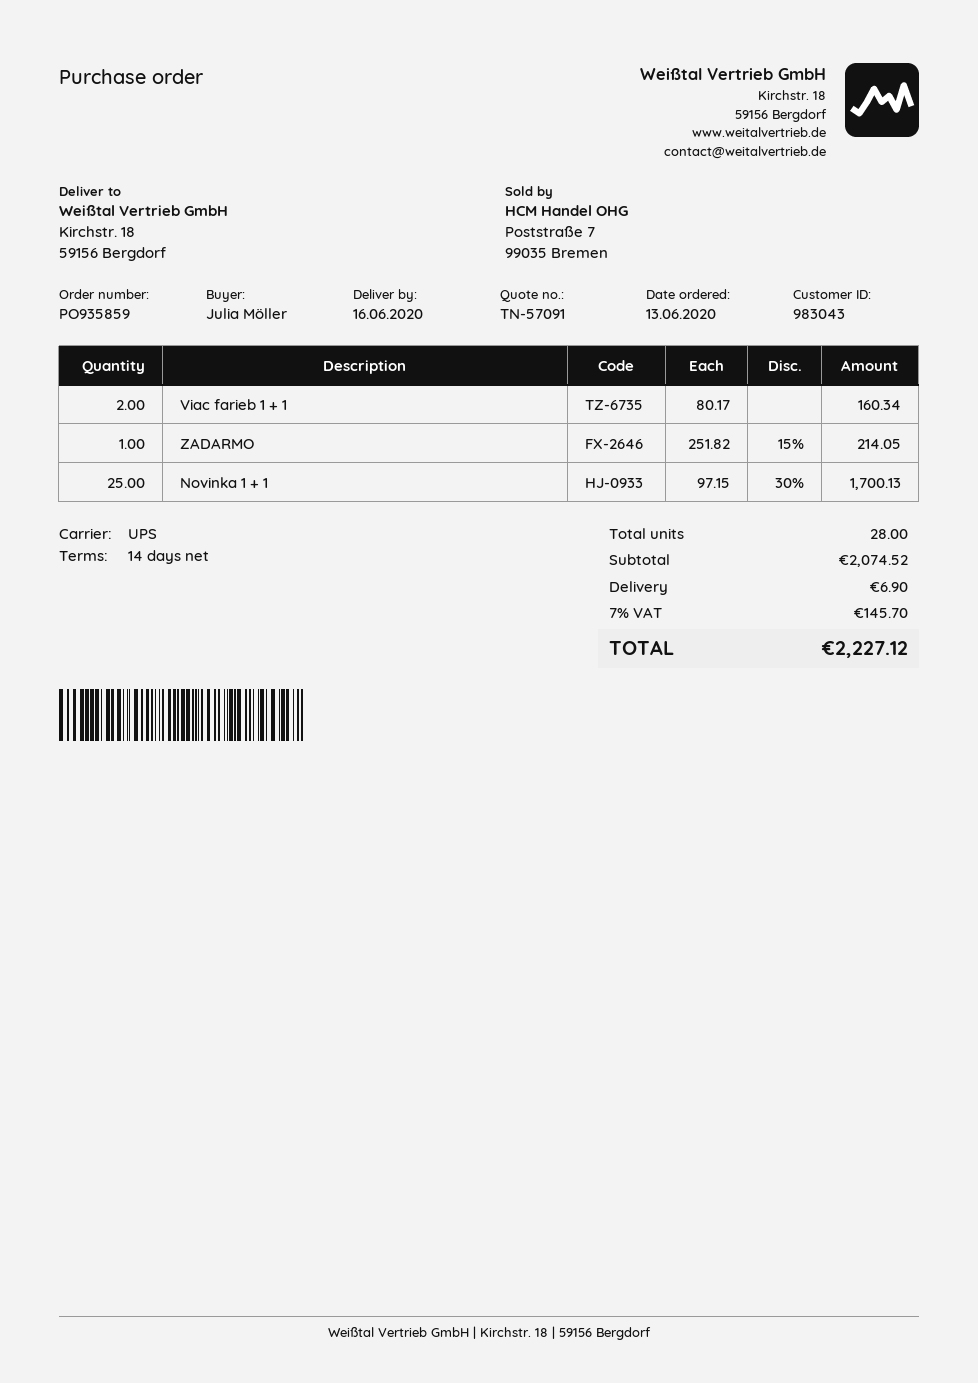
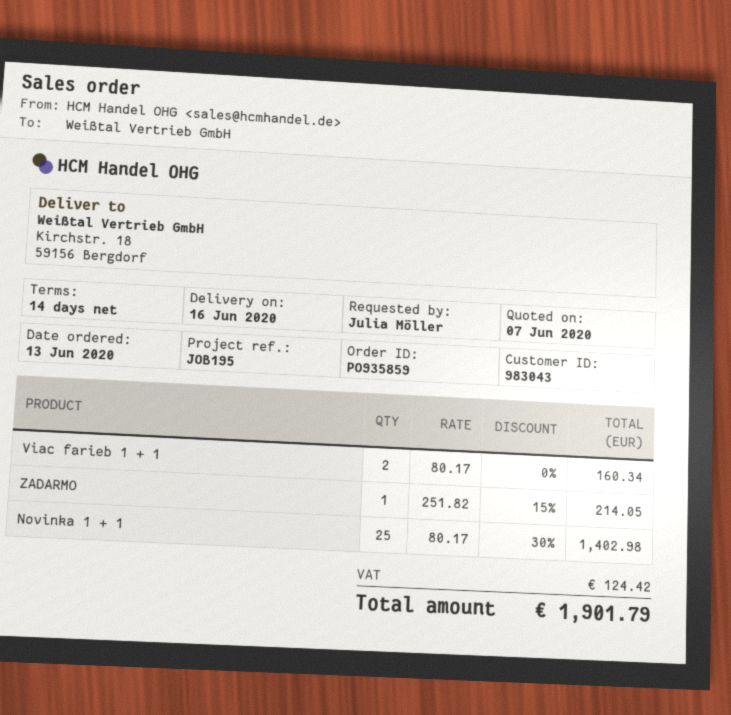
Novinka 1 + 1: 25 x 97.15 - 30% = 1700.13 -> 25 x 80.17 - 30% = 1402.98
shipping: 6.90 -> none
tax: 145.70 -> 124.42
total: 2227.12 -> 1901.79

